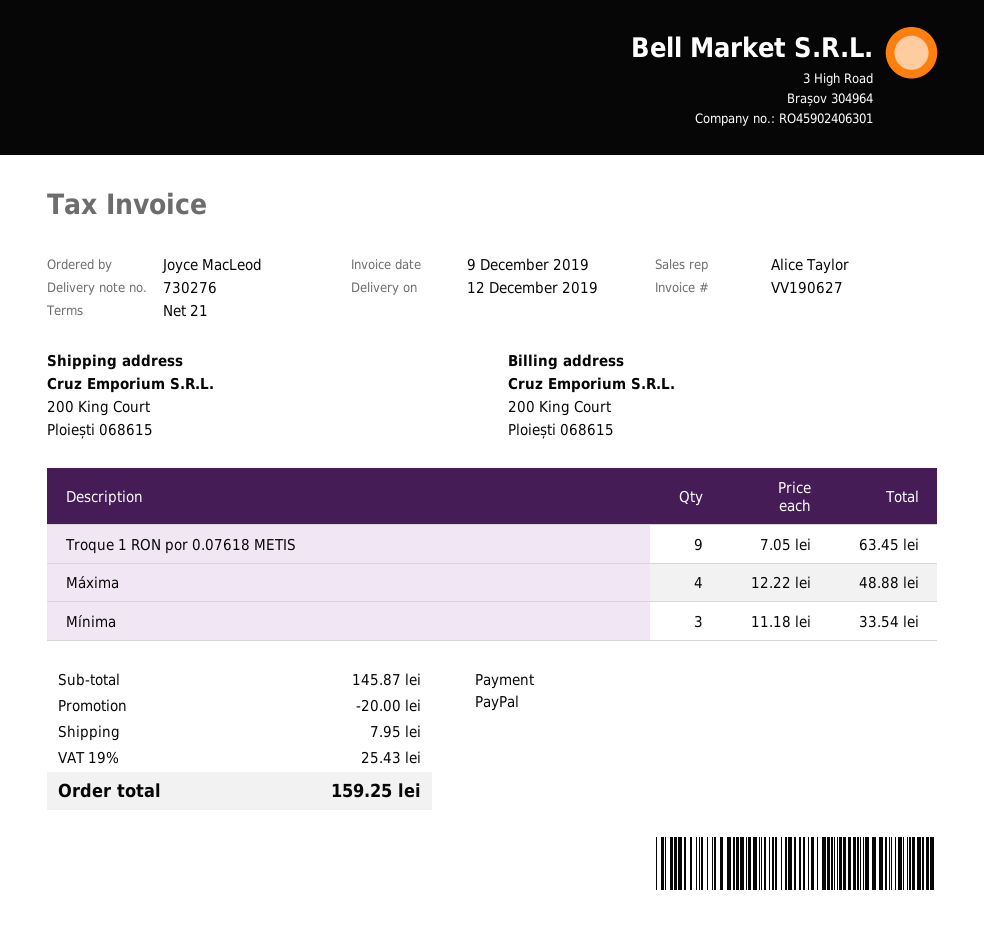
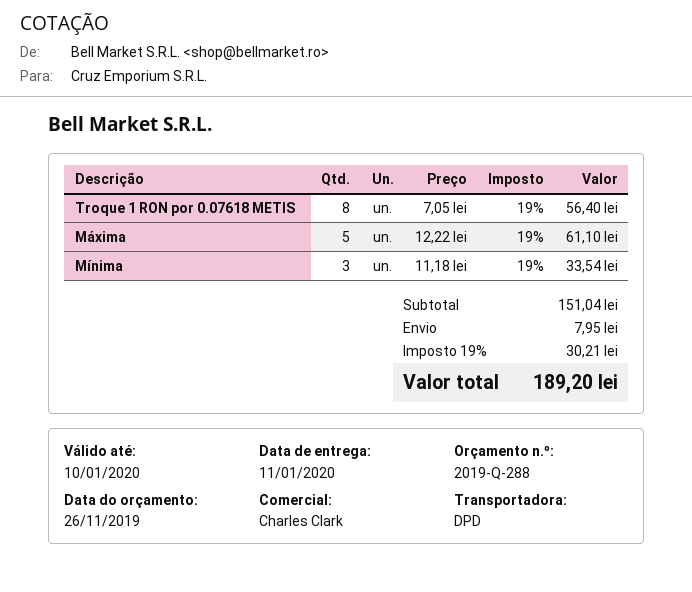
delivery date: 2019-12-12 -> 2020-01-11
sales rep: Alice Taylor -> Charles Clark
Troque 1 RON por 0.07618 METIS: 9 x 7.05 = 63.45 -> 8 x 7.05 = 56.40
Máxima: 4 x 12.22 = 48.88 -> 5 x 12.22 = 61.10
subtotal: 145.87 -> 151.04
discount: 20.00 -> none
tax: 19% = 25.43 -> 19% = 30.21
total: 159.25 -> 189.20

